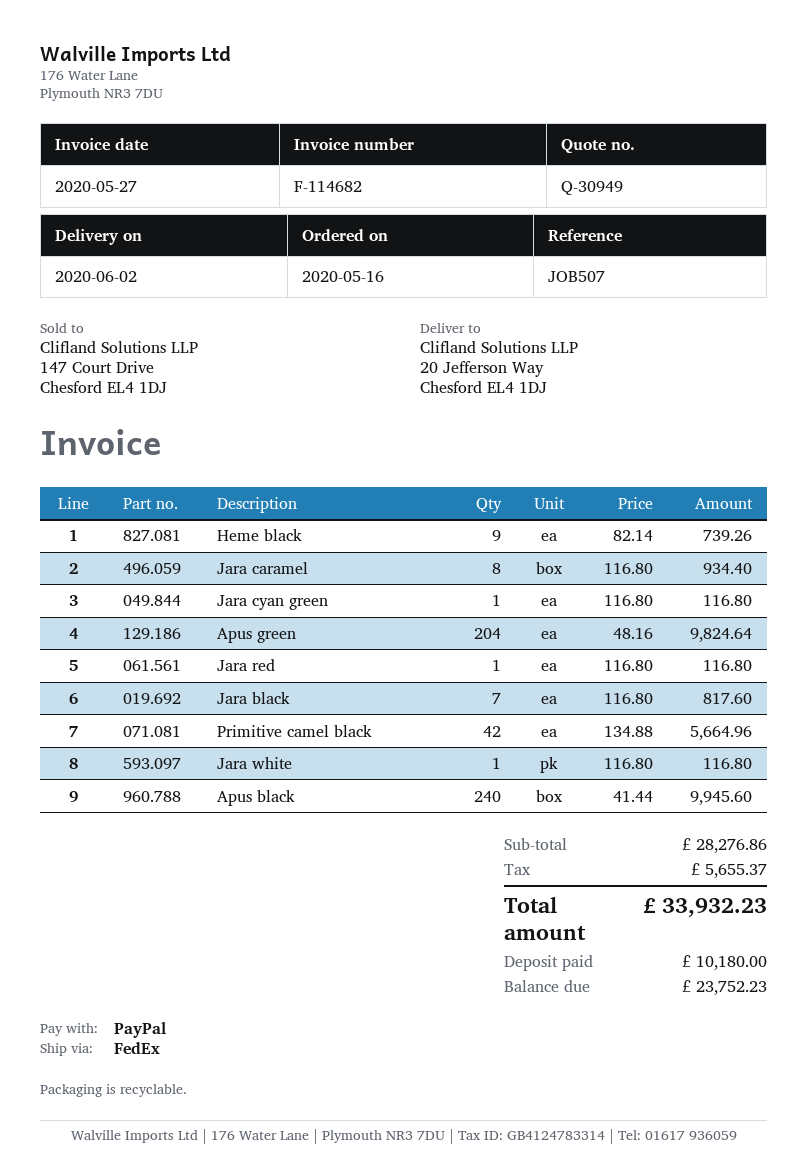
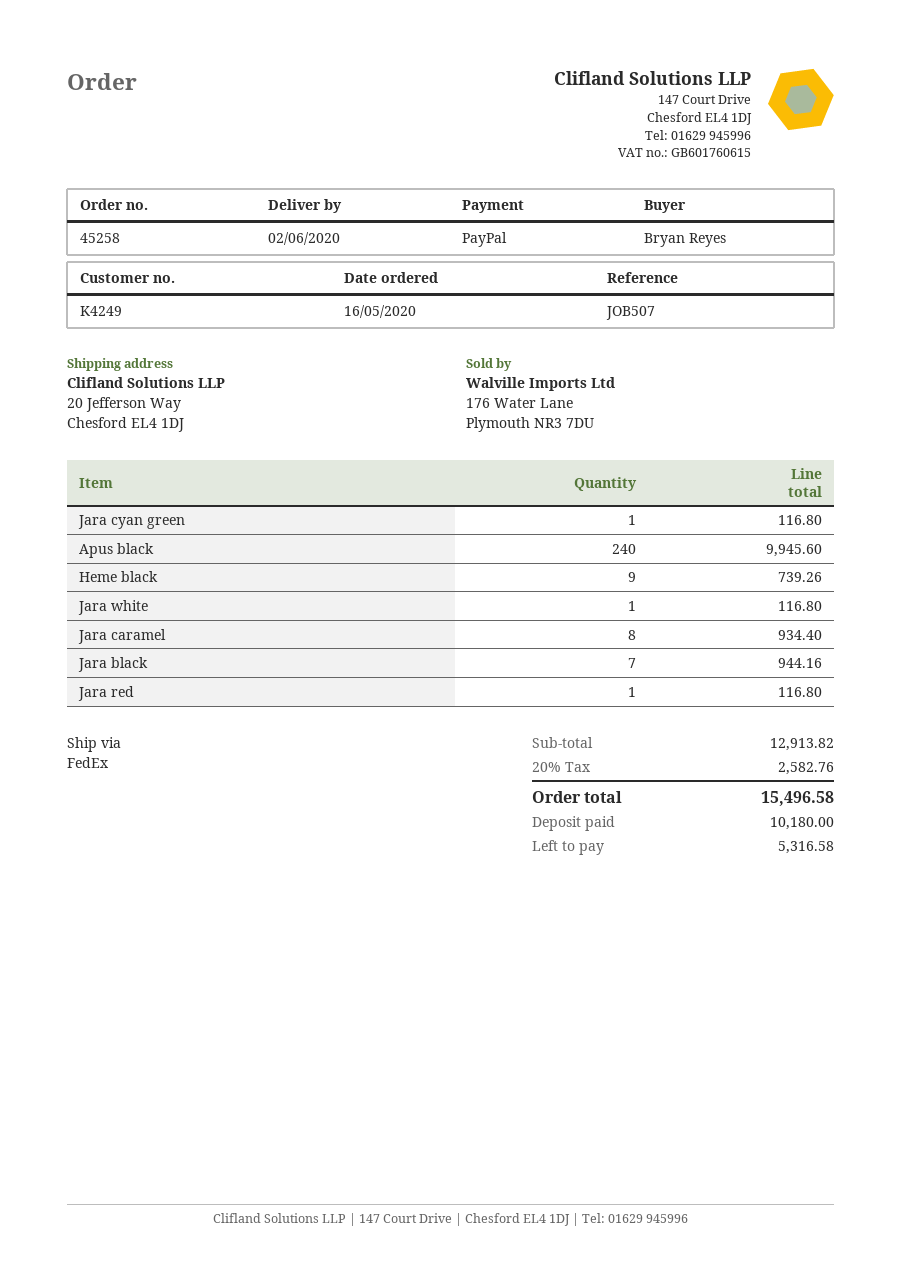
Apus green: 204 for 9824.64 -> none
Jara black: 7 for 817.60 -> 7 for 944.16
Primitive camel black: 42 for 5664.96 -> none
subtotal: 28276.86 -> 12913.82
tax: 5655.37 -> 2582.76
total: 33932.23 -> 15496.58
balance: 23752.23 -> 5316.58

